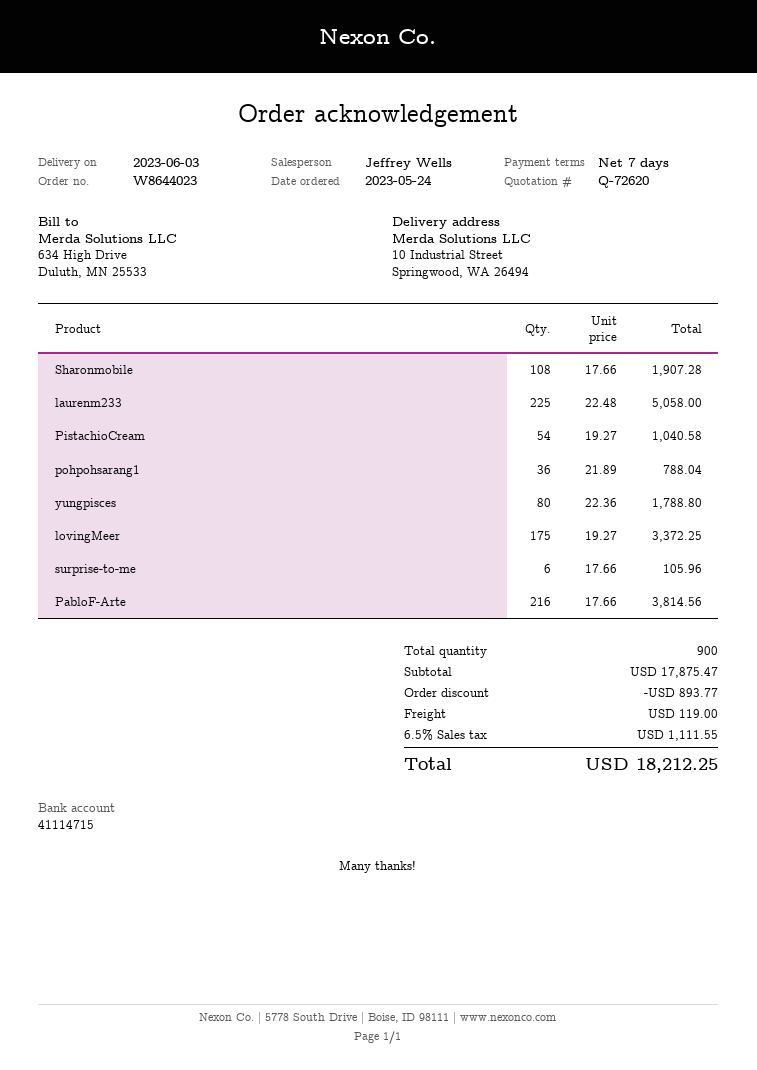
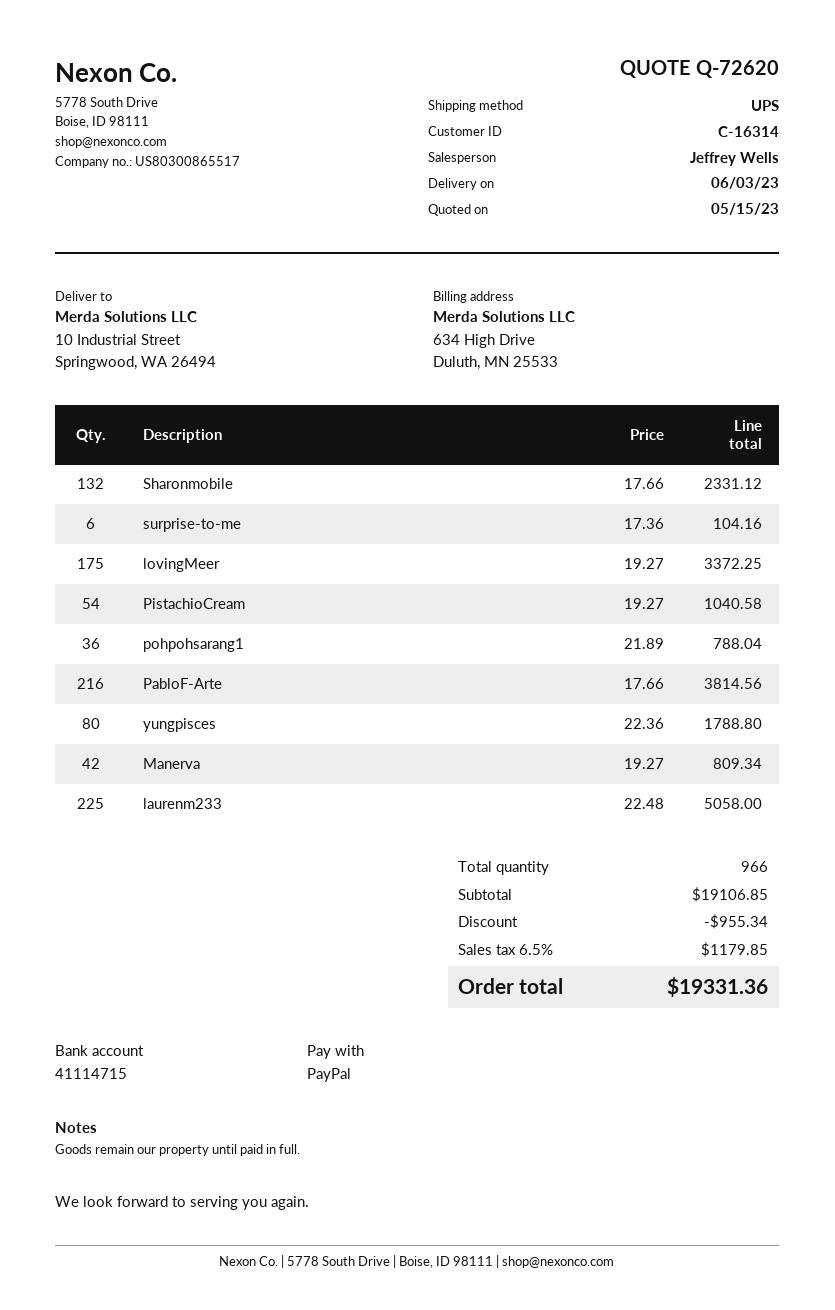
Sharonmobile: 108 x 17.66 = 1907.28 -> 132 x 17.66 = 2331.12
surprise-to-me: 6 x 17.66 = 105.96 -> 6 x 17.36 = 104.16
Manerva: none -> 42 x 19.27 = 809.34
total quantity: 900 -> 966
subtotal: 17875.47 -> 19106.85
discount: 893.77 -> 955.34
shipping: 119.00 -> none
tax: 6.5% = 1111.55 -> 6.5% = 1179.85
total: 18212.25 -> 19331.36

